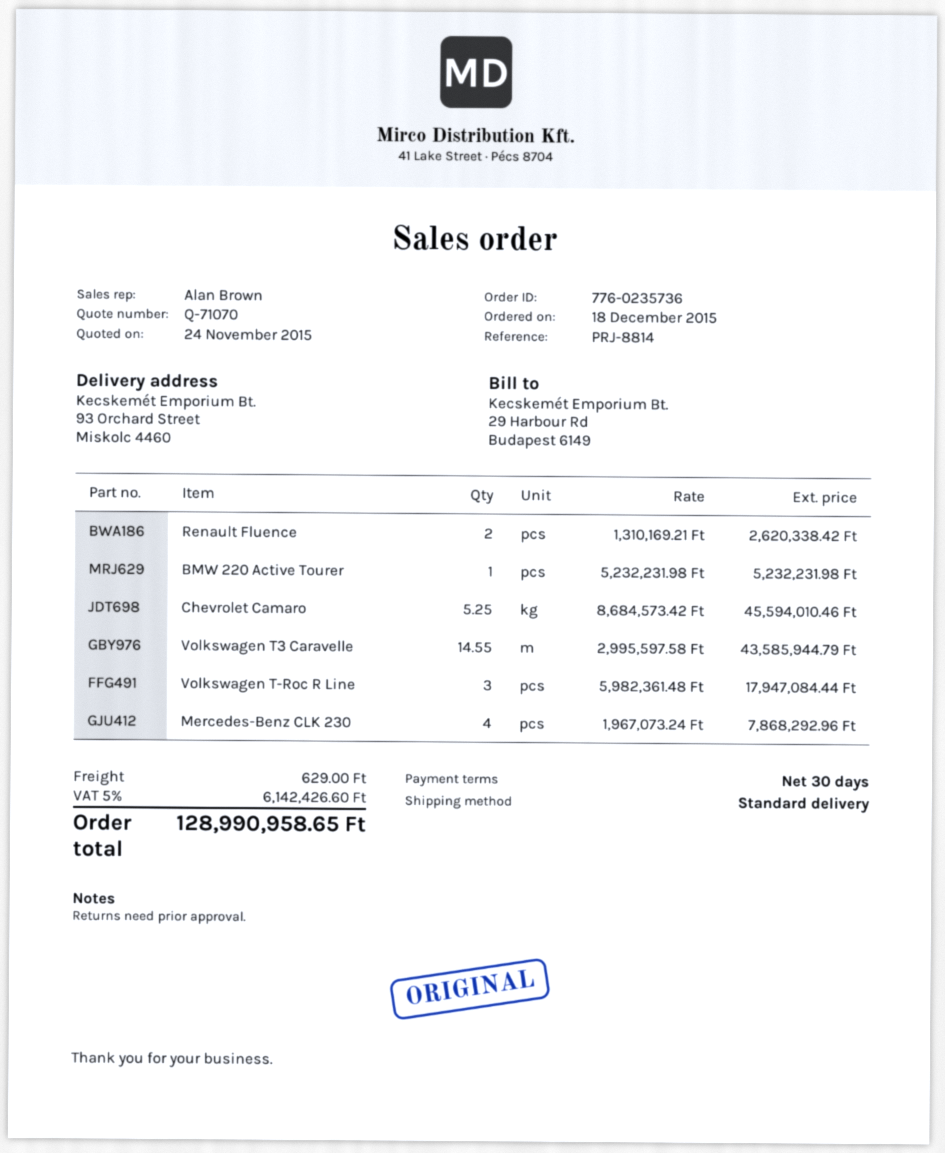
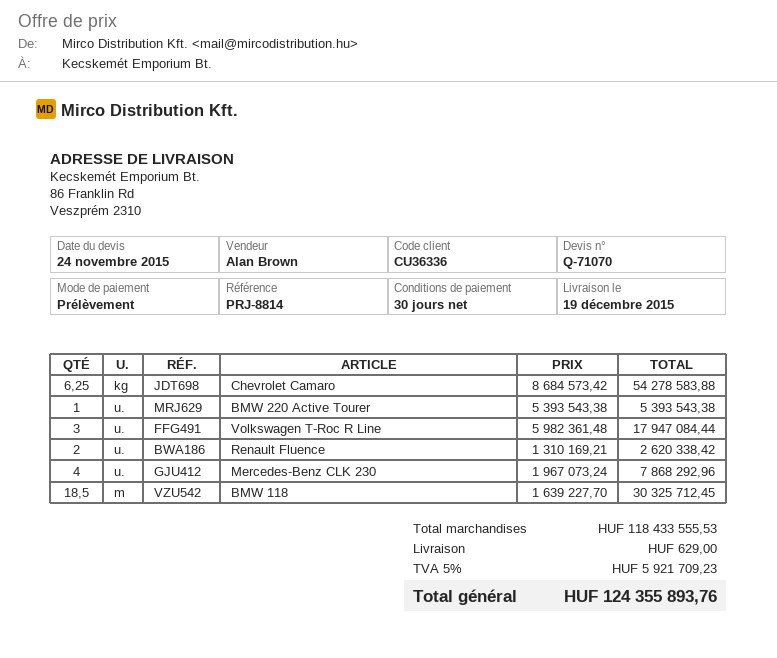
ship to: 93 Orchard Street, Miskolc 4460 -> 86 Franklin Rd, Veszprém 2310
BMW 220 Active Tourer: 1 x 5232231.98 = 5232231.98 -> 1 x 5393543.38 = 5393543.38
Chevrolet Camaro: 5.25 x 8684573.42 = 45594010.46 -> 6.25 x 8684573.42 = 54278583.88
Volkswagen T3 Caravelle: 14.55 x 2995597.58 = 43585944.79 -> none
BMW 118: none -> 18.5 x 1639227.70 = 30325712.45
tax: 5% = 6142426.60 -> 5% = 5921709.23
total: 128990958.65 -> 124355893.76

